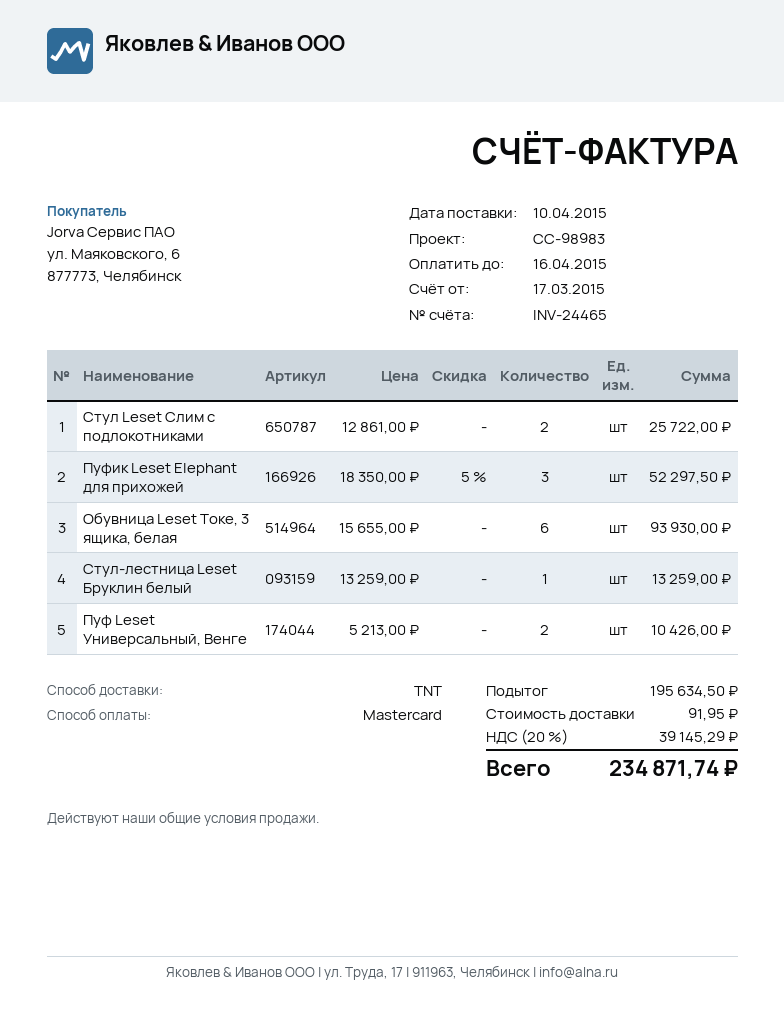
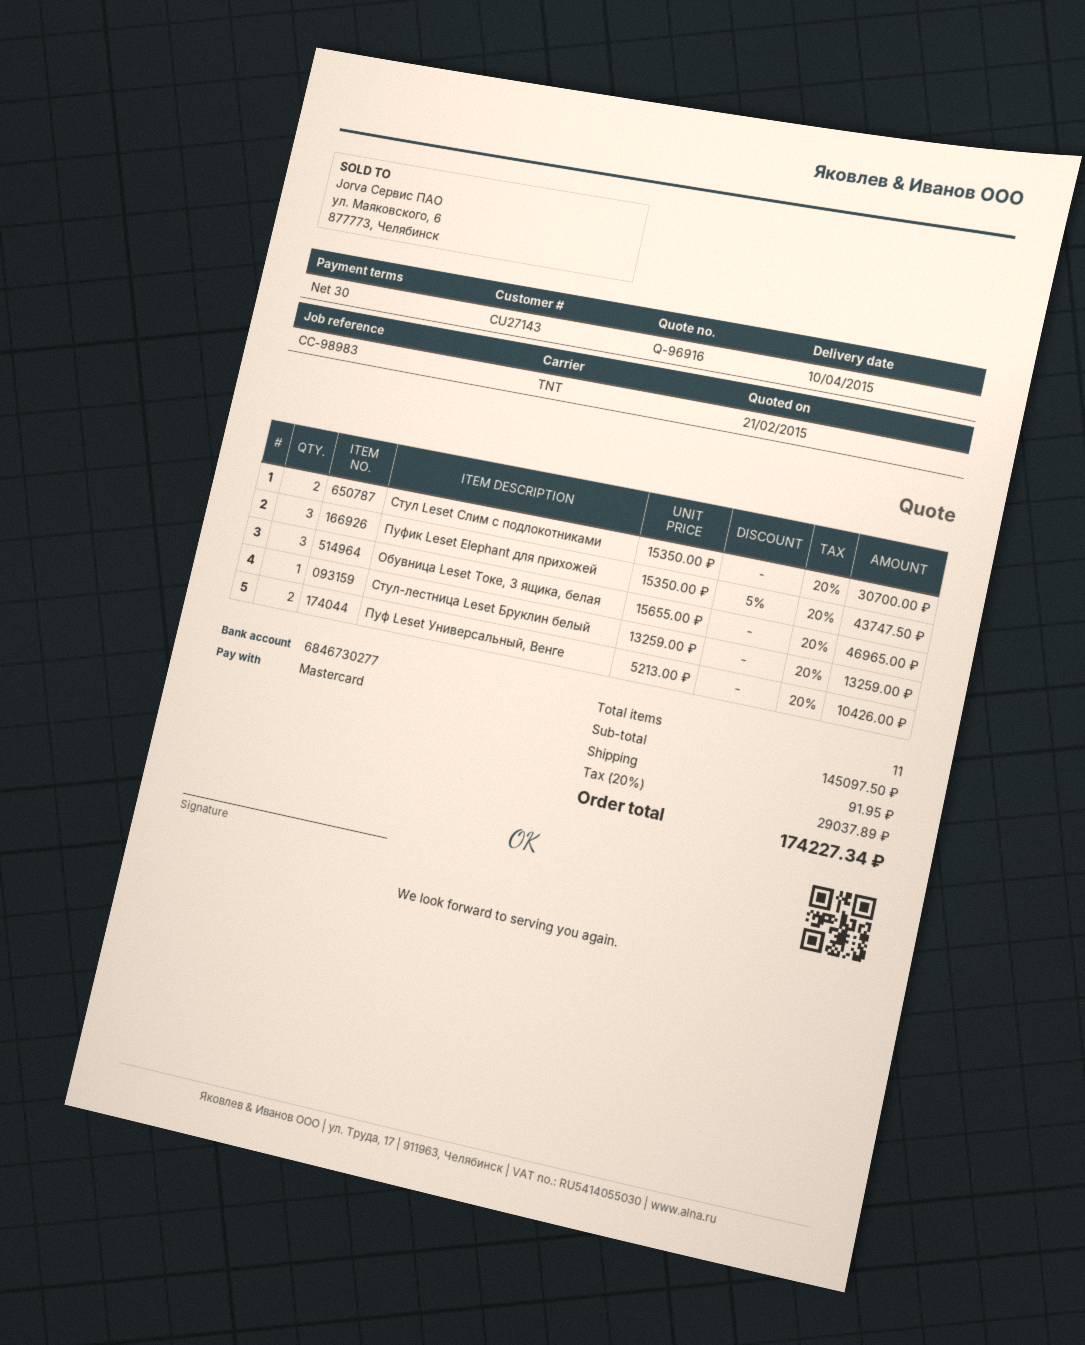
Стул Leset Слим с подлокотниками: 2 x 12861.00 = 25722.00 -> 2 x 15350.00 = 30700.00
Пуфик Leset Elephant для прихожей: 3 x 18350.00 - 5% = 52297.50 -> 3 x 15350.00 - 5% = 43747.50
Обувница Leset Токе, 3 ящика, белая: 6 x 15655.00 = 93930.00 -> 3 x 15655.00 = 46965.00
subtotal: 195634.50 -> 145097.50
tax: 20% = 39145.29 -> 20% = 29037.89
total: 234871.74 -> 174227.34

